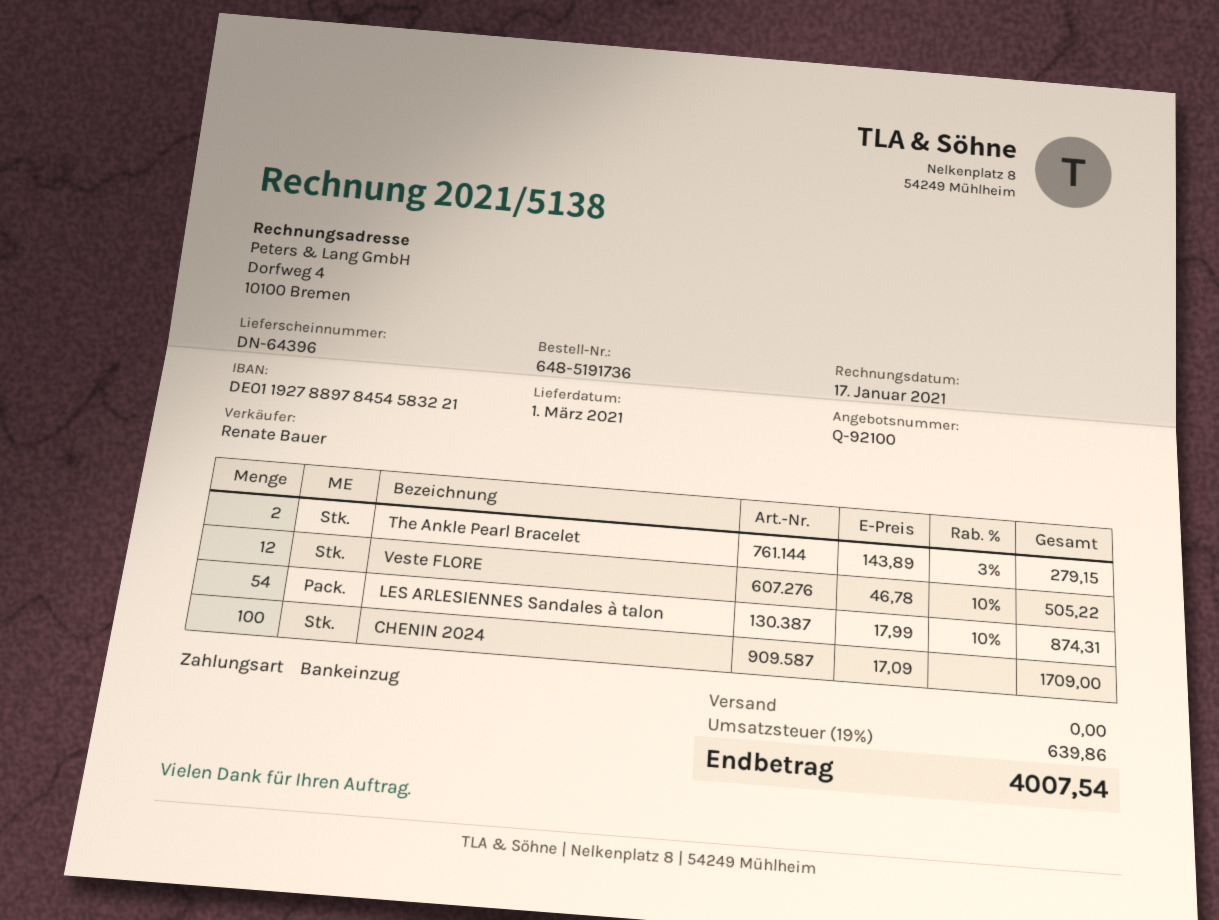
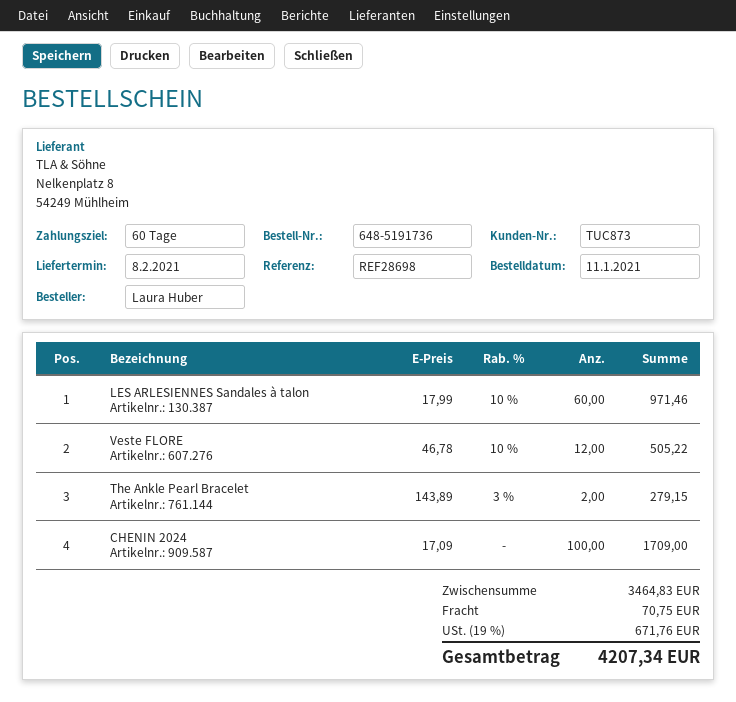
delivery date: 2021-03-01 -> 2021-02-08
LES ARLESIENNES Sandales à talon: 54 x 17.99 - 10% = 874.31 -> 60 x 17.99 - 10% = 971.46
shipping: 0.00 -> 70.75
tax: 19% = 639.86 -> 19% = 671.76
total: 4007.54 -> 4207.34

